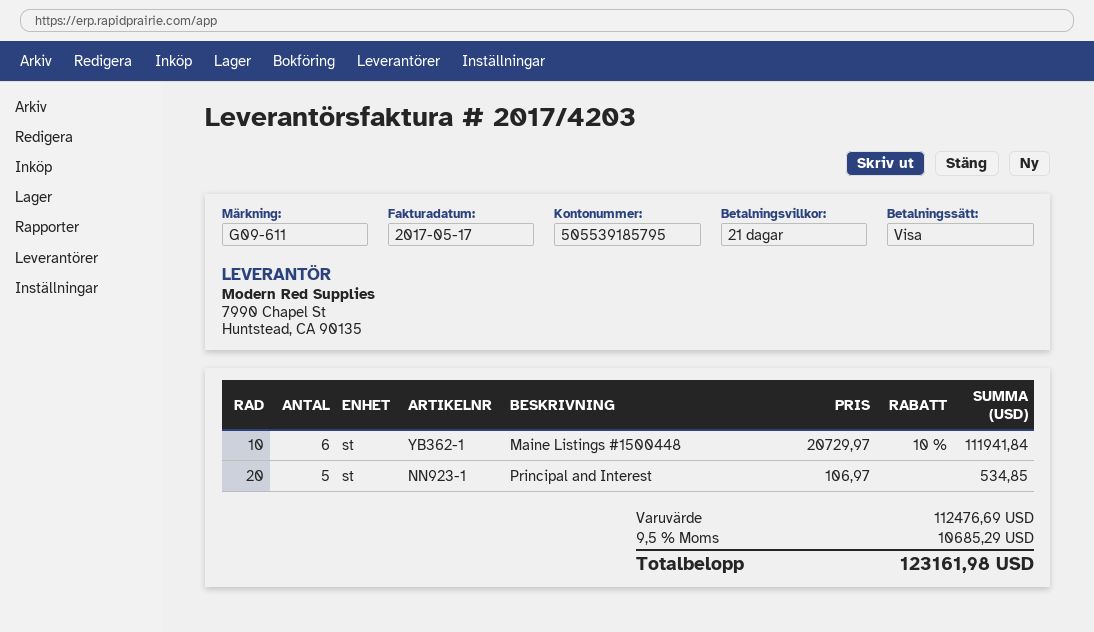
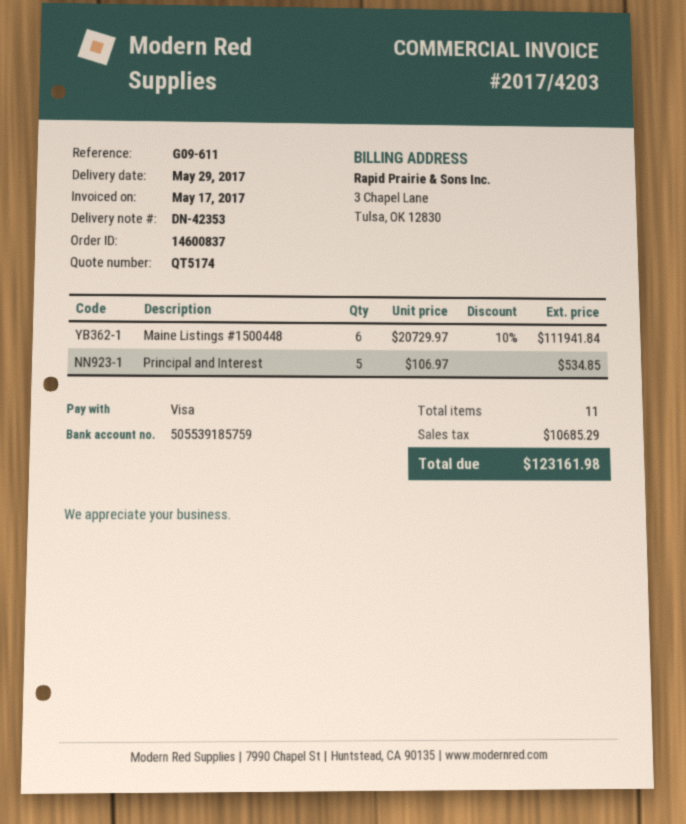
bank account: 505539185795 -> 505539185759

